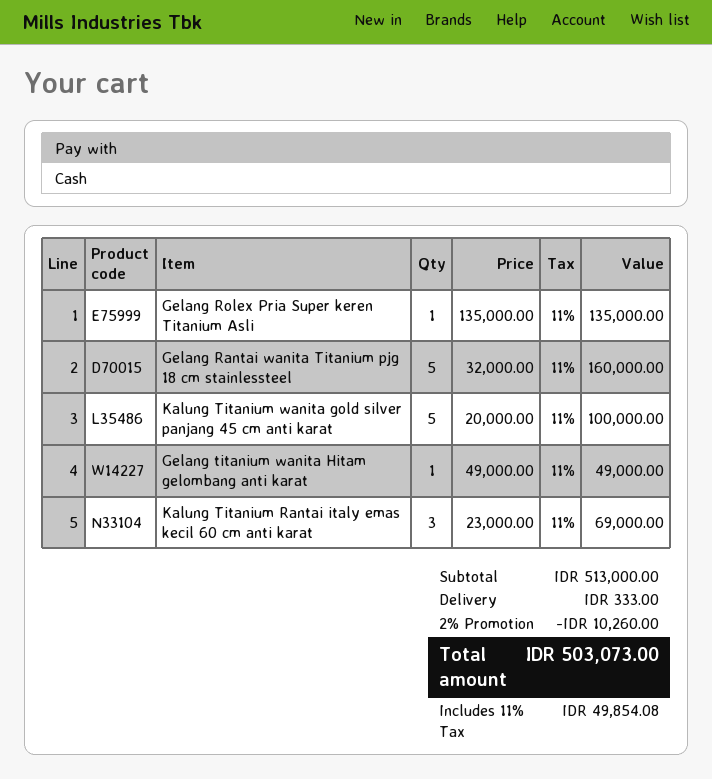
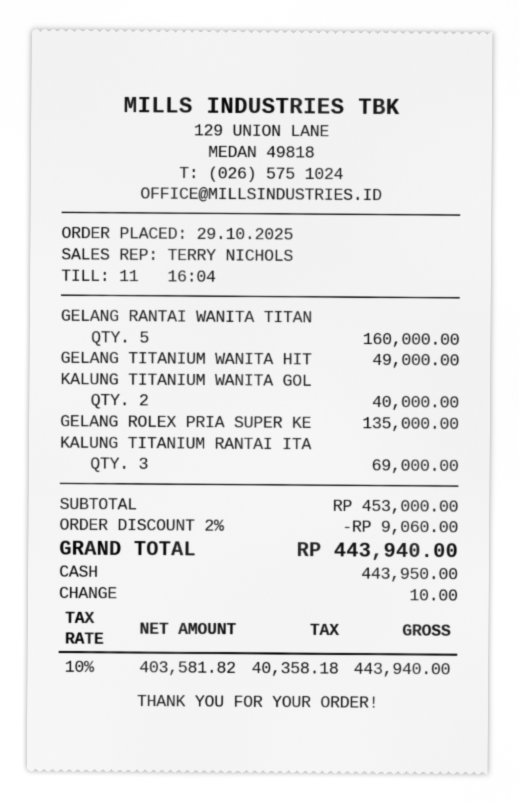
Kalung Titanium wanita gold silver panjang 45 cm anti karat: 5 for 100000.00 -> 2 for 40000.00
subtotal: 513000.00 -> 453000.00
discount: 2% = 10260.00 -> 2% = 9060.00
shipping: 333.00 -> none
tax: 11% = 49854.08 -> 10% = 40358.18
total: 503073.00 -> 443940.00

